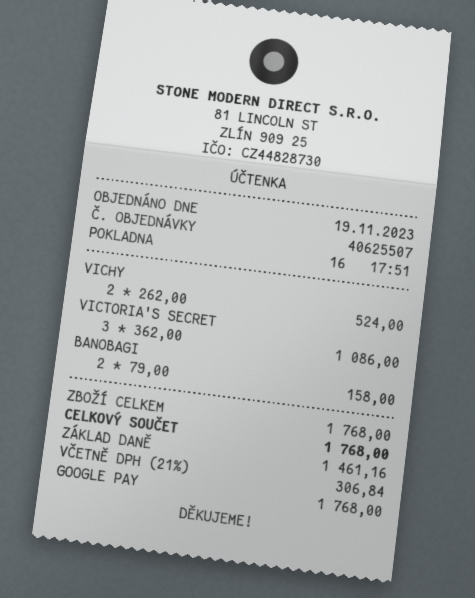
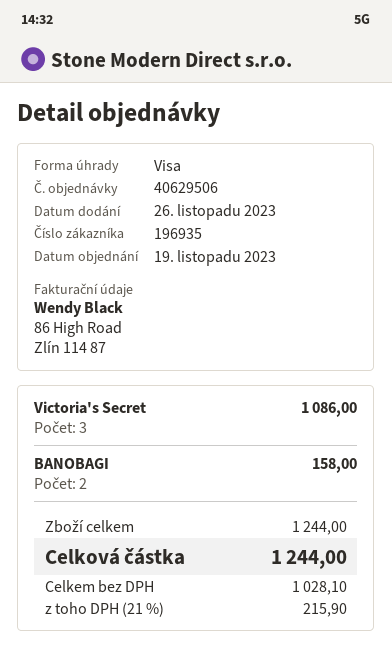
order number: 40625507 -> 40629506
payment method: Google Pay -> Visa
VICHY: 2 for 524.00 -> none
subtotal: 1768.00 -> 1244.00
net: 1461.16 -> 1028.10
tax: 21% = 306.84 -> 21% = 215.90
total: 1768.00 -> 1244.00

